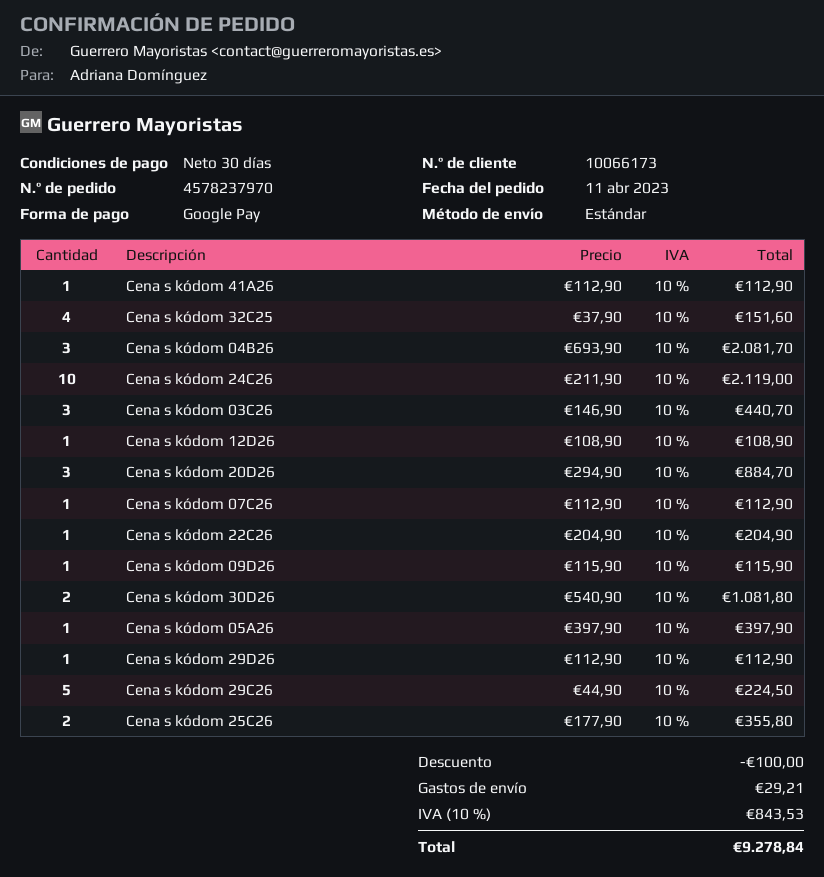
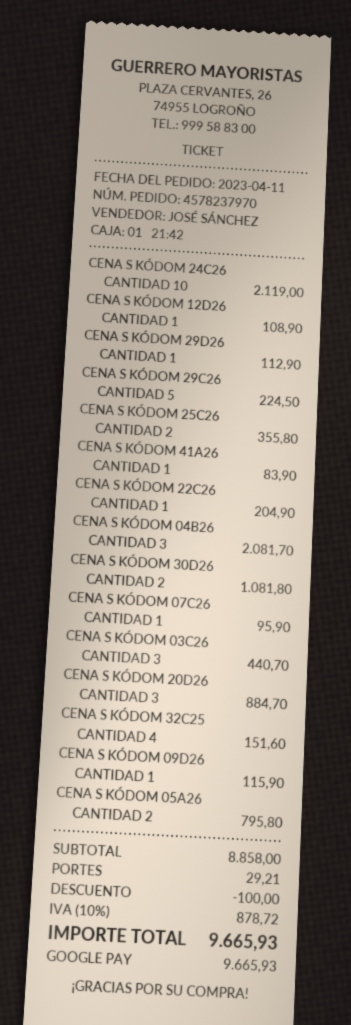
Cena s kódom 41A26: 1 for 112.90 -> 1 for 83.90
Cena s kódom 07C26: 1 for 112.90 -> 1 for 95.90
Cena s kódom 05A26: 1 for 397.90 -> 2 for 795.80
tax: 10% = 843.53 -> 10% = 878.72
total: 9278.84 -> 9665.93

